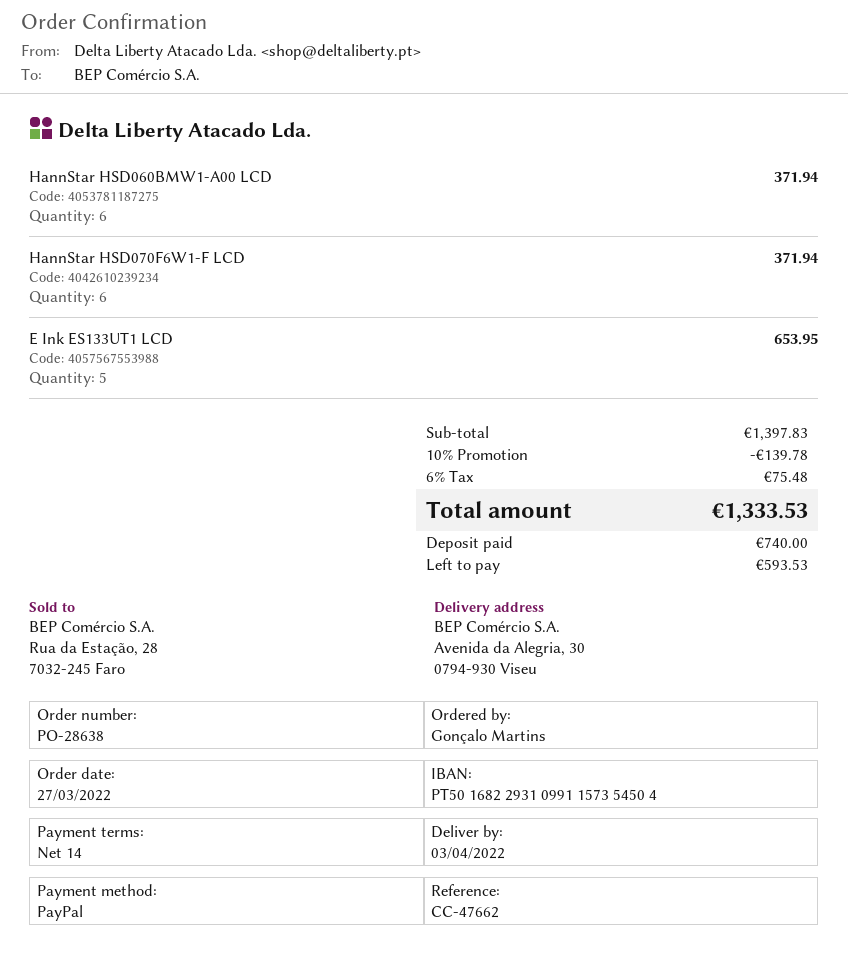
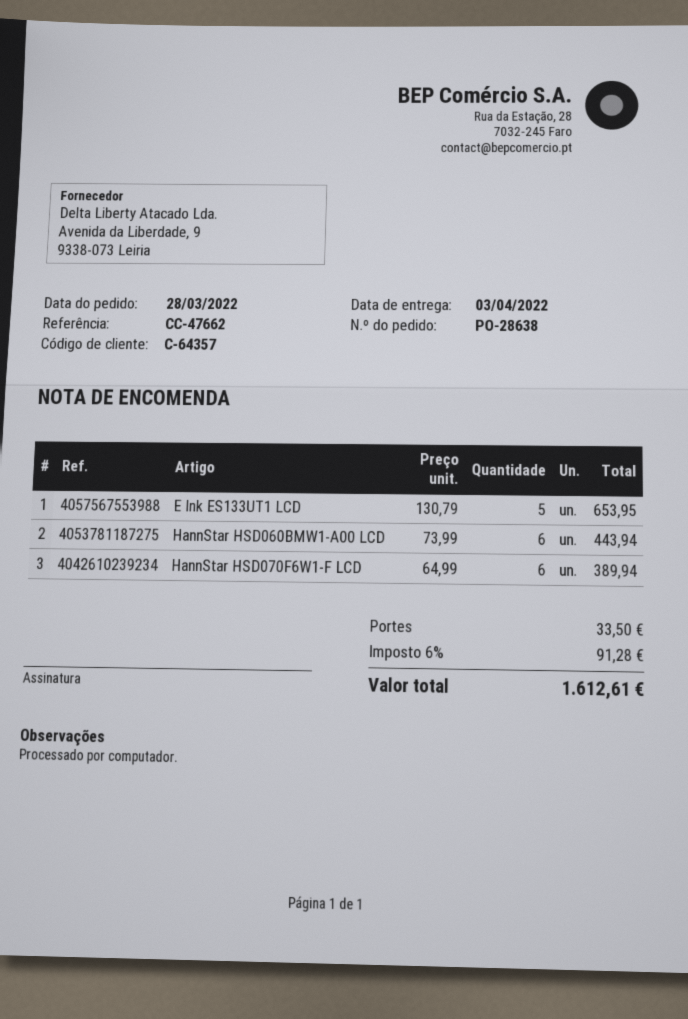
order date: 2022-03-27 -> 2022-03-28
HannStar HSD060BMW1-A00 LCD: 6 for 371.94 -> 6 for 443.94
HannStar HSD070F6W1-F LCD: 6 for 371.94 -> 6 for 389.94
discount: 10% = 139.78 -> none
shipping: none -> 33.50
tax: 6% = 75.48 -> 6% = 91.28
total: 1333.53 -> 1612.61

